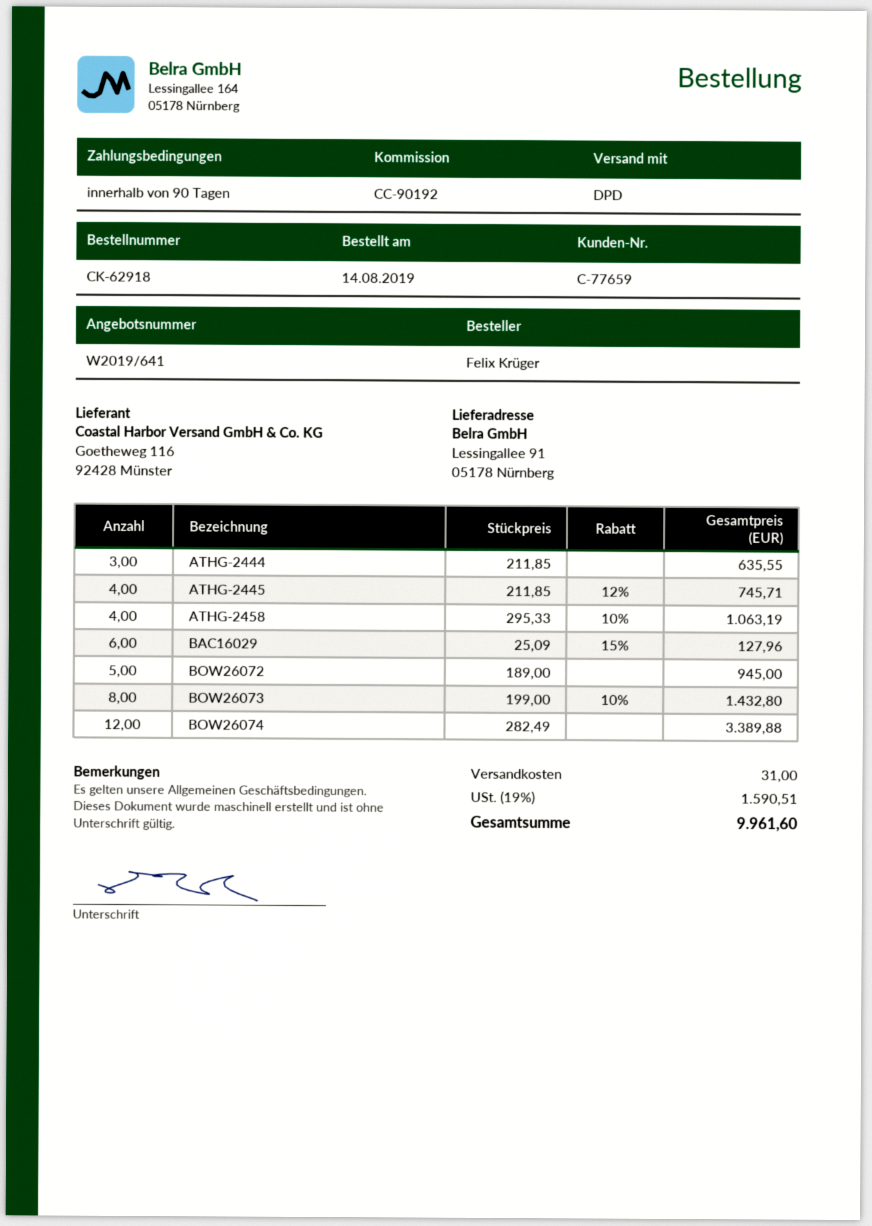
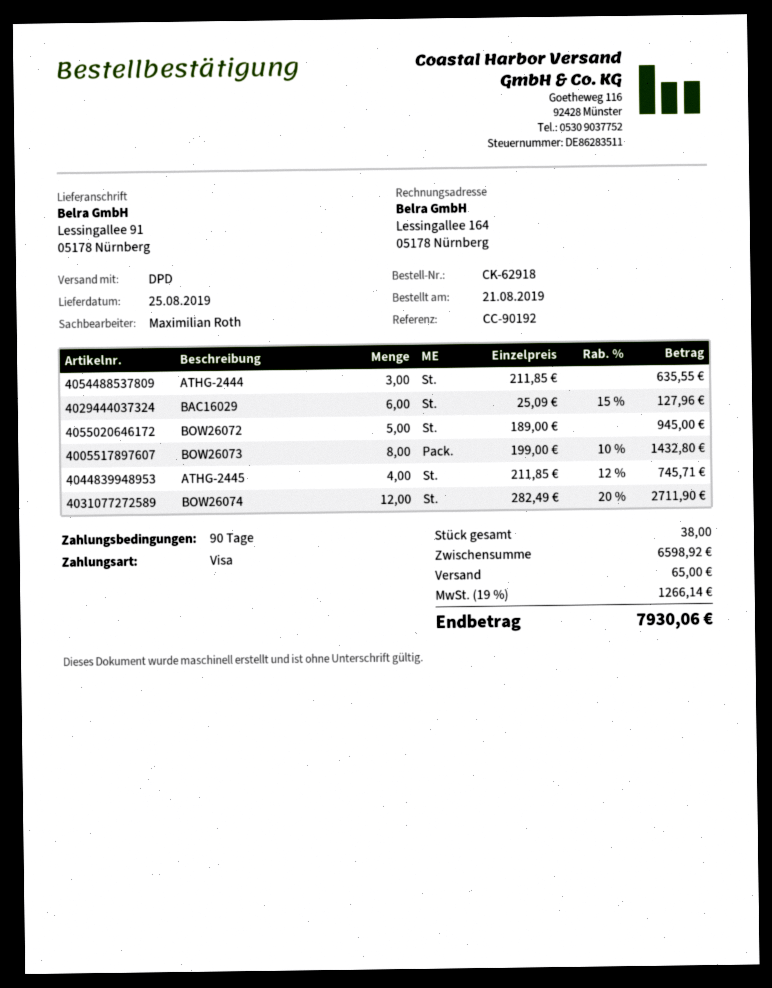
order date: 2019-08-14 -> 2019-08-21
ATHG-2458: 4 x 295.33 - 10% = 1063.19 -> none
BOW26074: 12 x 282.49 = 3389.88 -> 12 x 282.49 - 20% = 2711.90
shipping: 31.00 -> 65.00
tax: 19% = 1590.51 -> 19% = 1266.14
total: 9961.60 -> 7930.06

